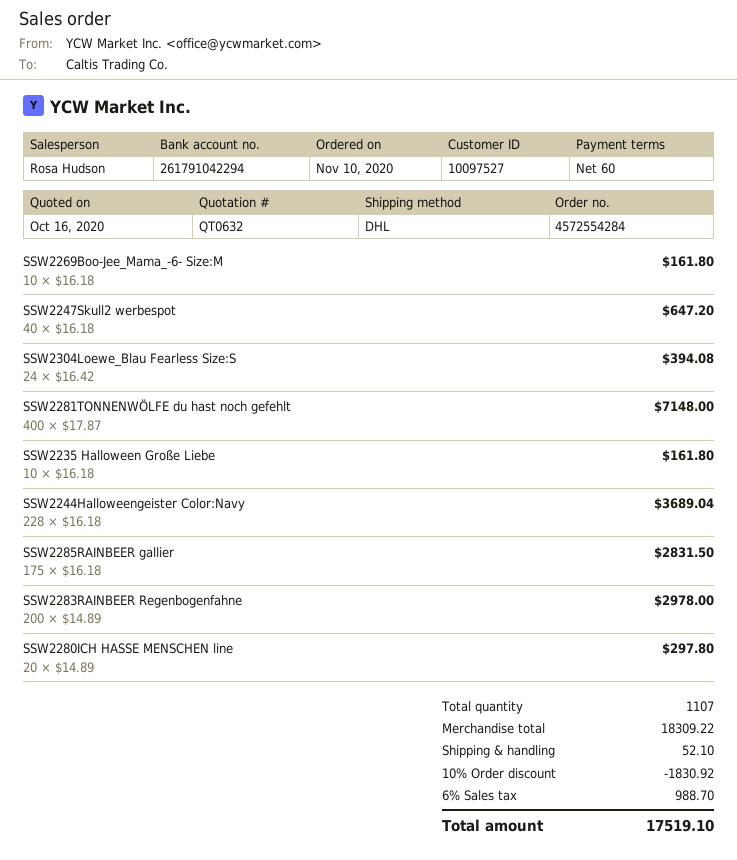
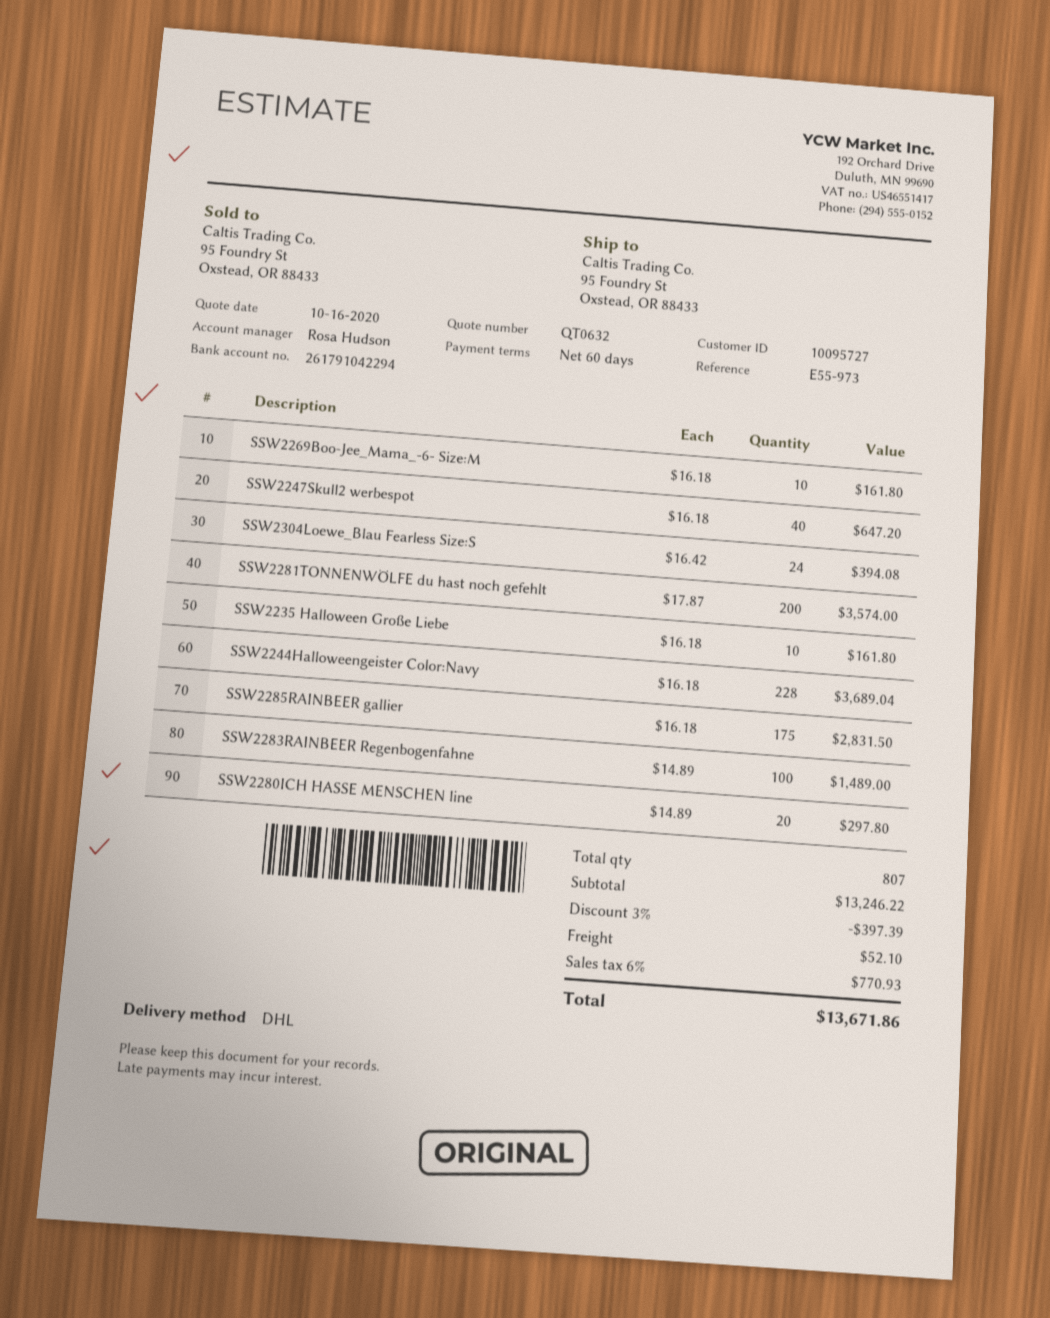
customer number: 10097527 -> 10095727
SSW2281TONNENWÖLFE du hast noch gefehlt: 400 x 17.87 = 7148.00 -> 200 x 17.87 = 3574.00
SSW2283RAINBEER Regenbogenfahne: 200 x 14.89 = 2978.00 -> 100 x 14.89 = 1489.00
total quantity: 1107 -> 807
subtotal: 18309.22 -> 13246.22
discount: 10% = 1830.92 -> 3% = 397.39
tax: 6% = 988.70 -> 6% = 770.93
total: 17519.10 -> 13671.86

